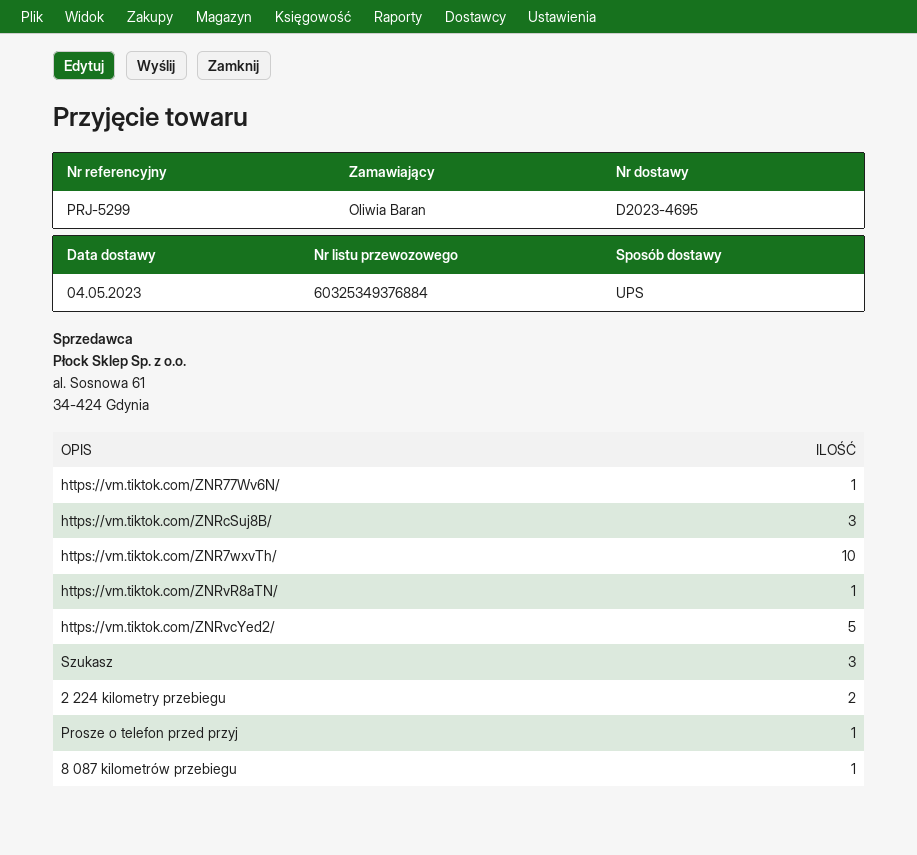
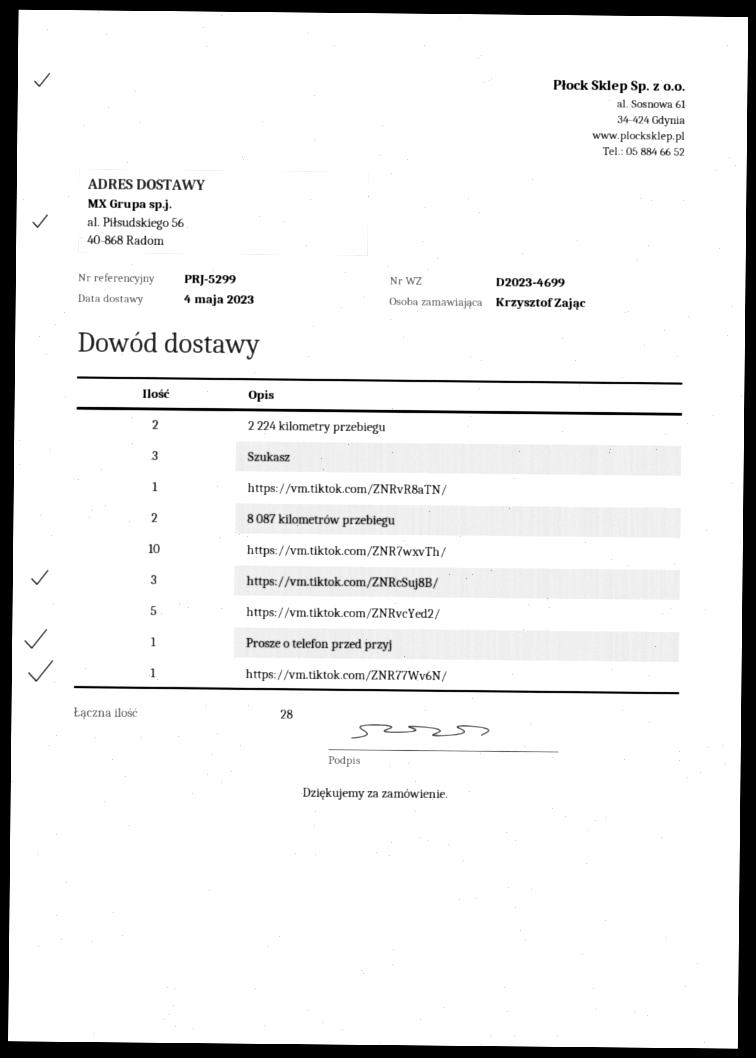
delivery note number: D2023-4695 -> D2023-4699
ordered by: Oliwia Baran -> Krzysztof Zając
8 087 kilometrów przebiegu: 1 -> 2

